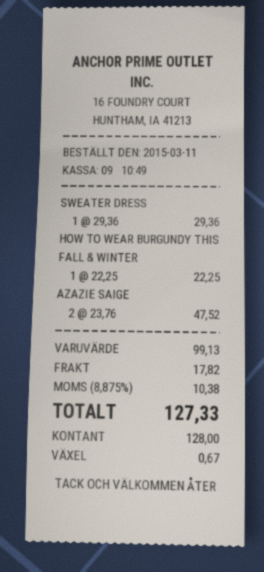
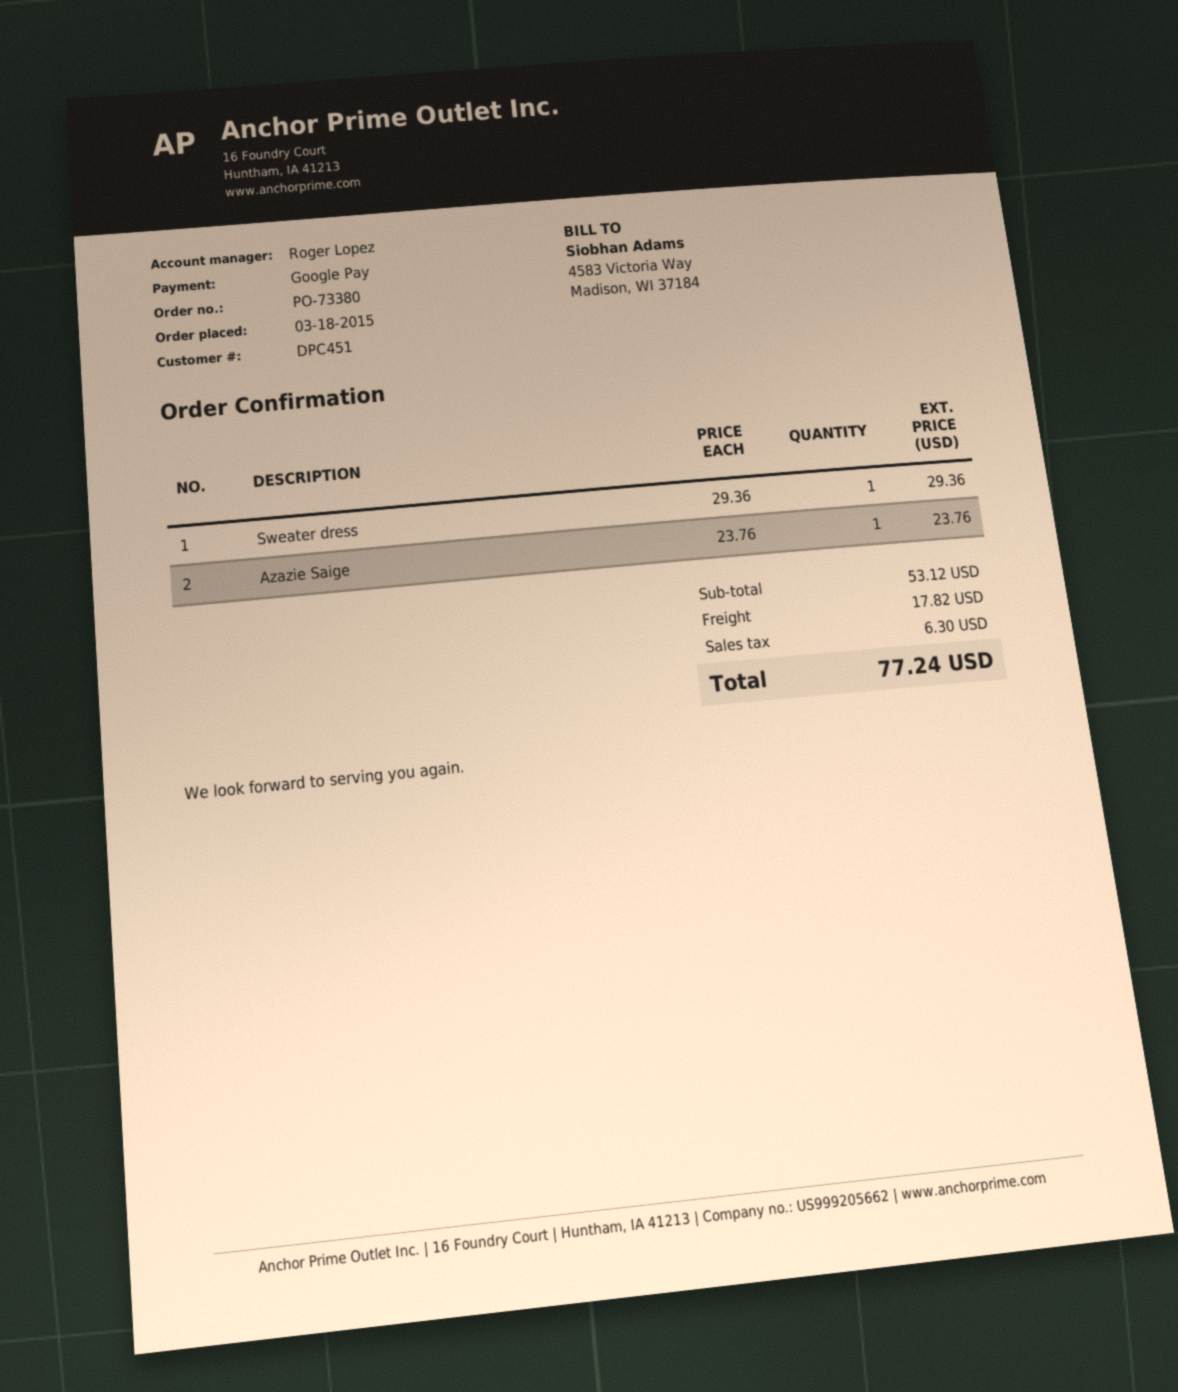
order date: 2015-03-11 -> 2015-03-18
payment method: cash -> Google Pay
HOW TO WEAR BURGUNDY THIS FALL & WINTER: 1 x 22.25 = 22.25 -> none
AZAZIE SAIGE: 2 x 23.76 = 47.52 -> 1 x 23.76 = 23.76
subtotal: 99.13 -> 53.12
tax: 10.38 -> 6.30
total: 127.33 -> 77.24

